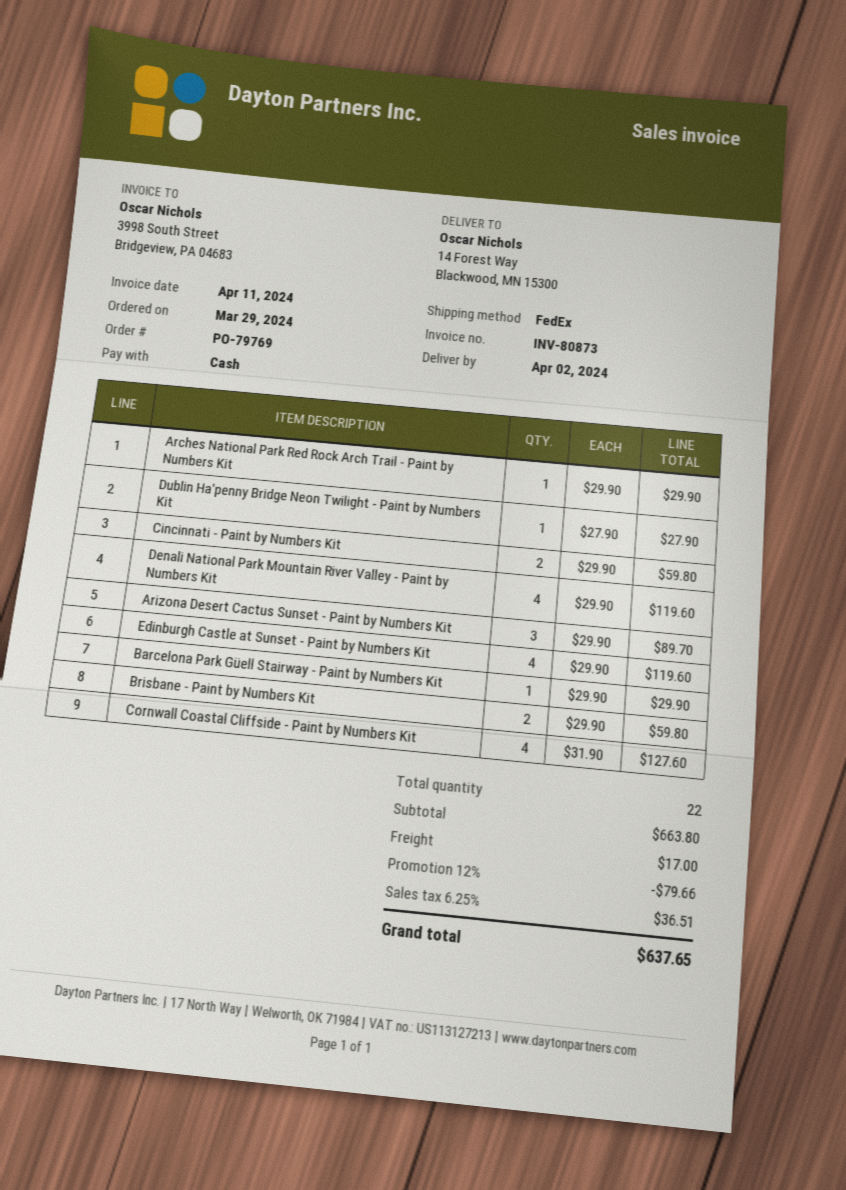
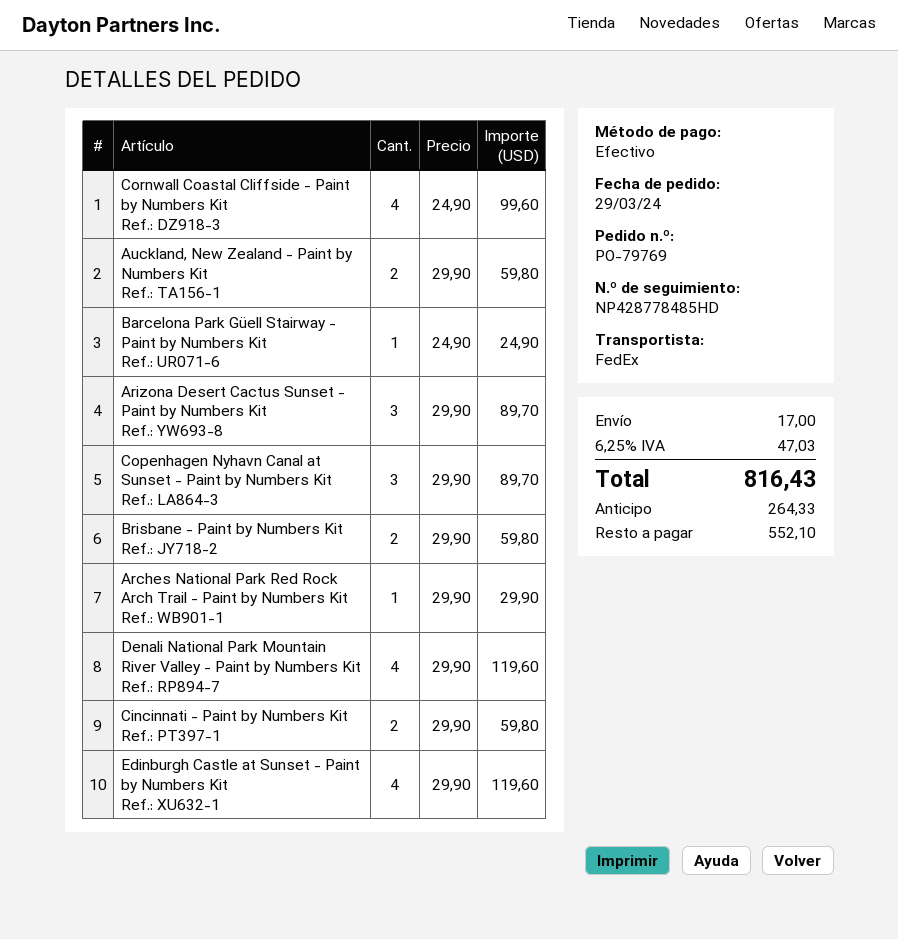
Dublin Ha'penny Bridge Neon Twilight - Paint by Numbers Kit: 1 x 27.90 = 27.90 -> none
Barcelona Park Güell Stairway - Paint by Numbers Kit: 1 x 29.90 = 29.90 -> 1 x 24.90 = 24.90
Cornwall Coastal Cliffside - Paint by Numbers Kit: 4 x 31.90 = 127.60 -> 4 x 24.90 = 99.60
Auckland, New Zealand - Paint by Numbers Kit: none -> 2 x 29.90 = 59.80
Copenhagen Nyhavn Canal at Sunset - Paint by Numbers Kit: none -> 3 x 29.90 = 89.70
discount: 12% = 79.66 -> none
tax: 6.25% = 36.51 -> 6.25% = 47.03
total: 637.65 -> 816.43

